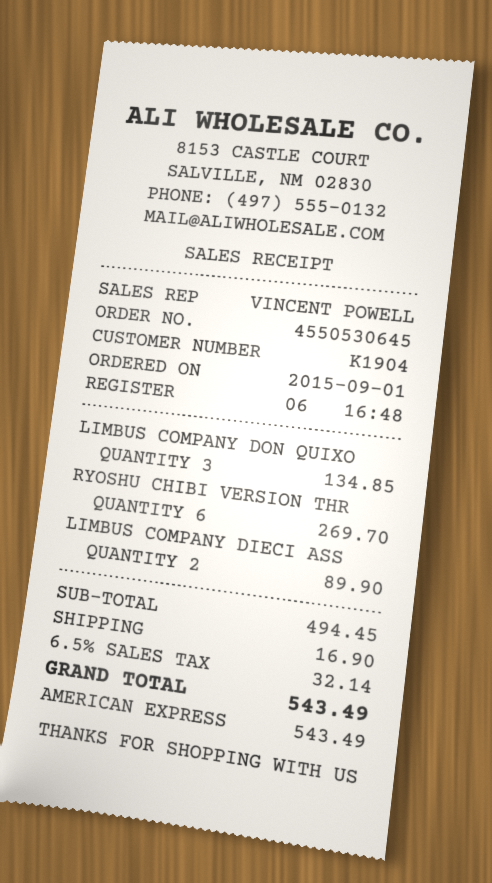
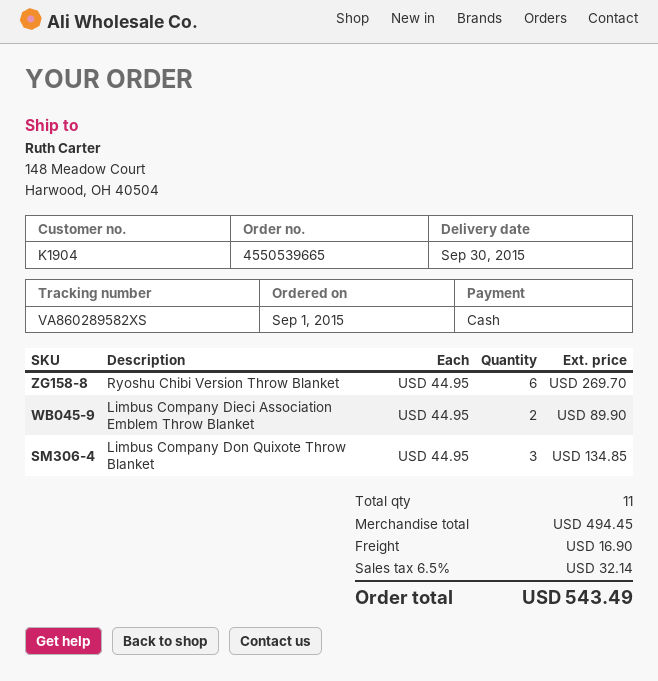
order number: 4550530645 -> 4550539665
payment method: American Express -> cash

